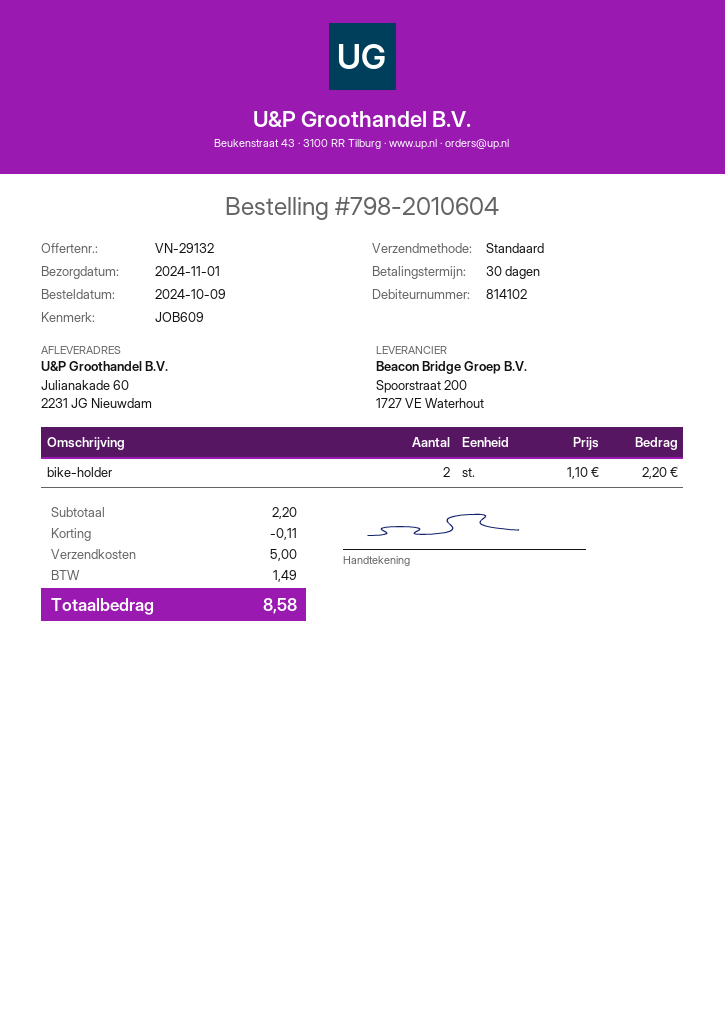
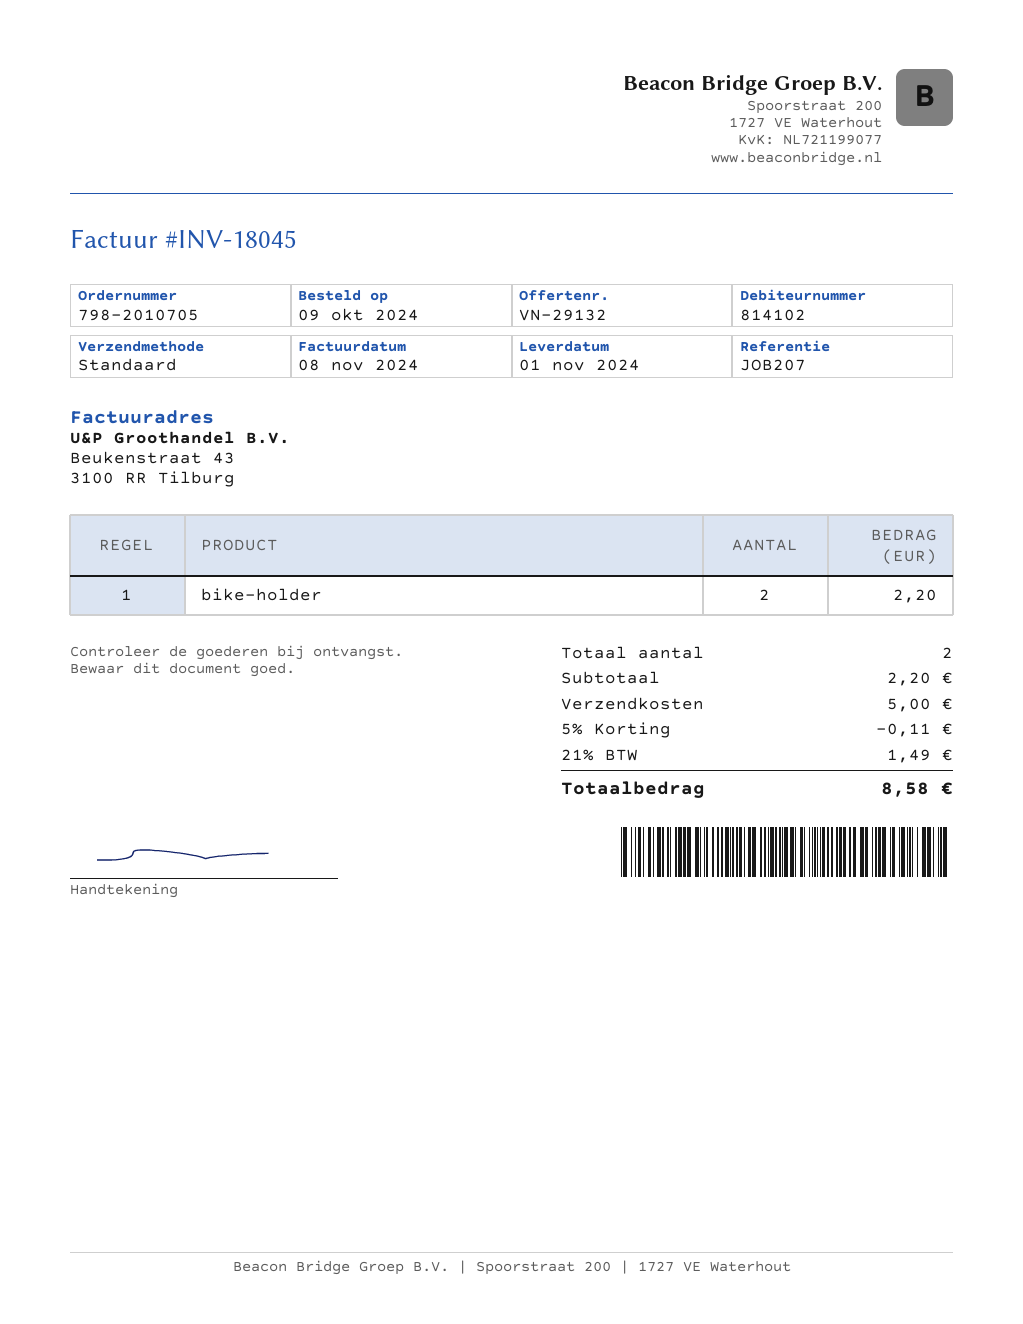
order number: 798-2010604 -> 798-2010705
reference: JOB609 -> JOB207

